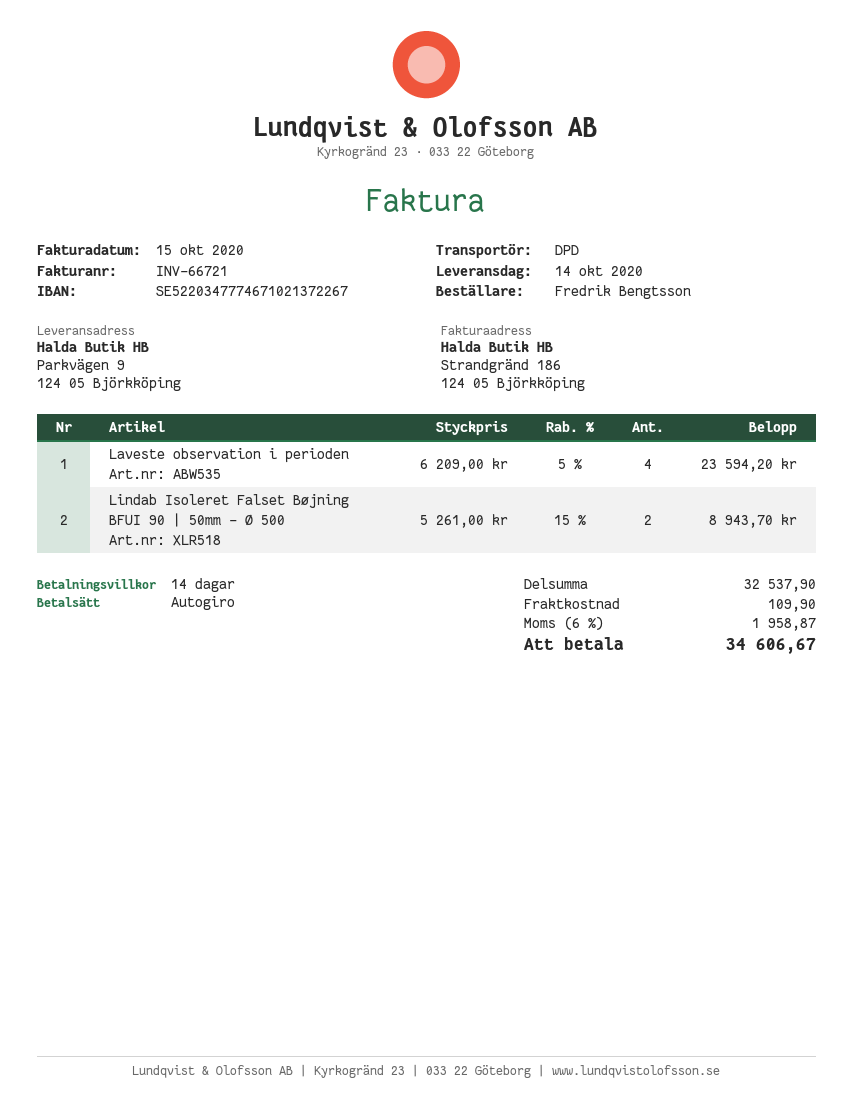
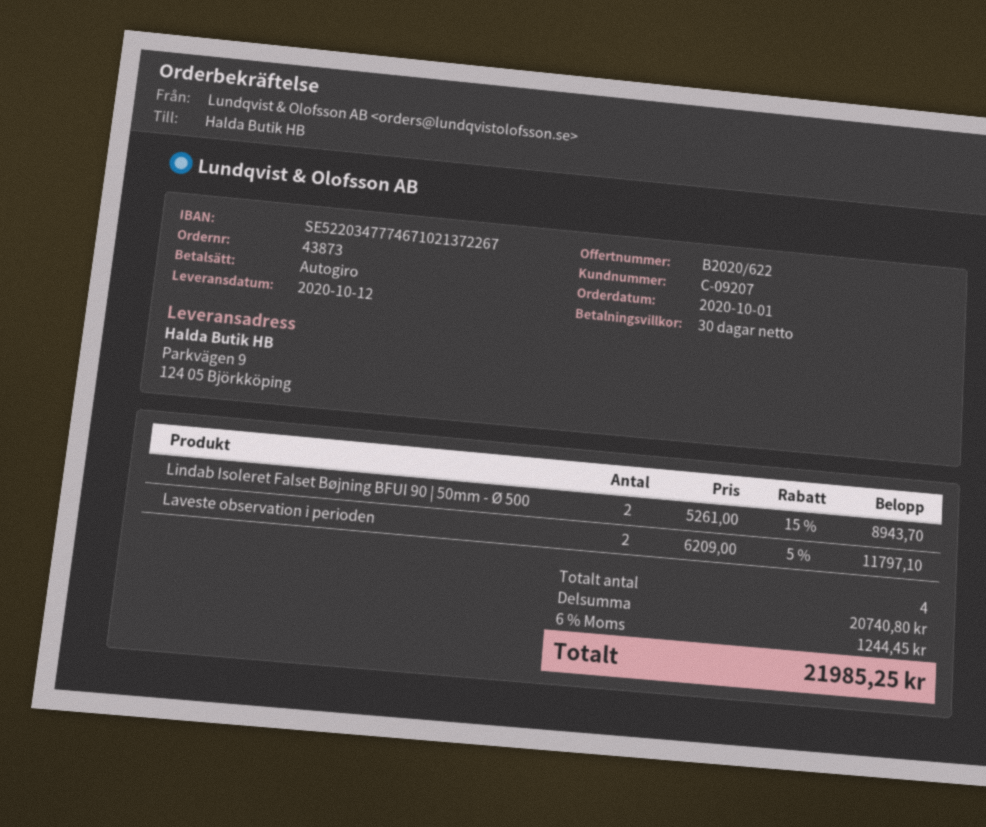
delivery date: 2020-10-14 -> 2020-10-12
payment terms: 14 days -> 30 days
Laveste observation i perioden: 4 x 6209.00 - 5% = 23594.20 -> 2 x 6209.00 - 5% = 11797.10
subtotal: 32537.90 -> 20740.80
shipping: 109.90 -> none
tax: 6% = 1958.87 -> 6% = 1244.45
total: 34606.67 -> 21985.25

